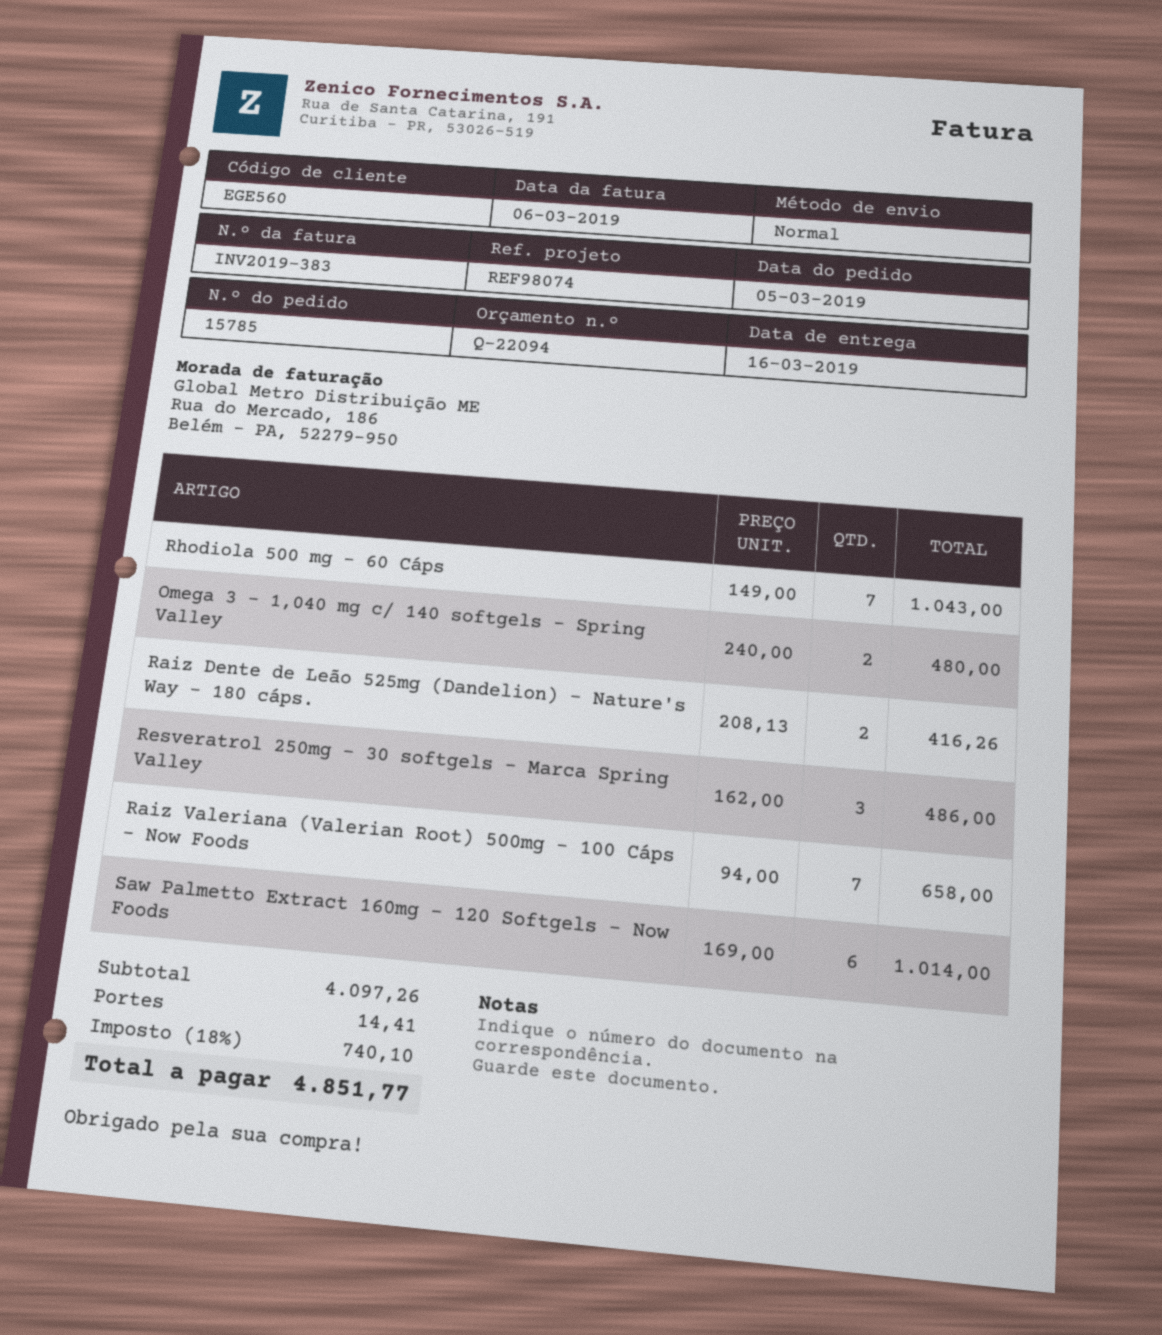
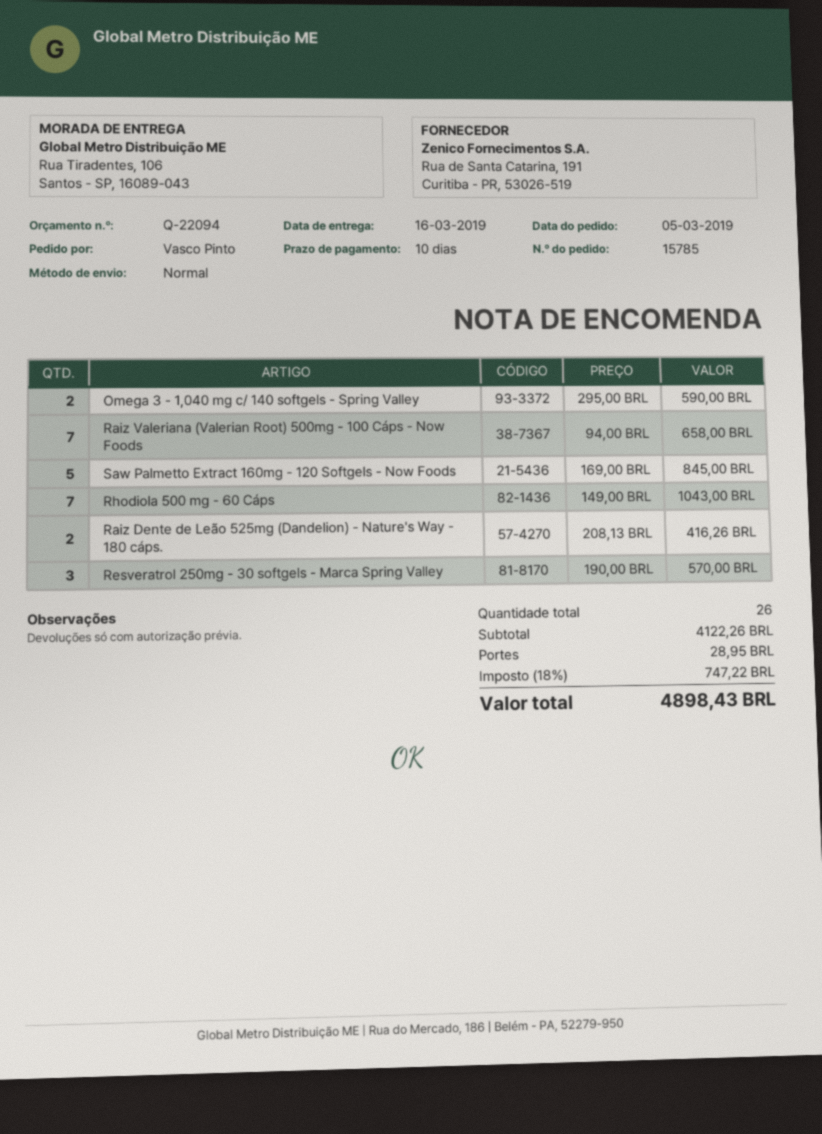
Omega 3 - 1,040 mg c/ 140 softgels - Spring Valley: 2 x 240.00 = 480.00 -> 2 x 295.00 = 590.00
Resveratrol 250mg - 30 softgels - Marca Spring Valley: 3 x 162.00 = 486.00 -> 3 x 190.00 = 570.00
Saw Palmetto Extract 160mg - 120 Softgels - Now Foods: 6 x 169.00 = 1014.00 -> 5 x 169.00 = 845.00
subtotal: 4097.26 -> 4122.26
shipping: 14.41 -> 28.95
tax: 18% = 740.10 -> 18% = 747.22
total: 4851.77 -> 4898.43

